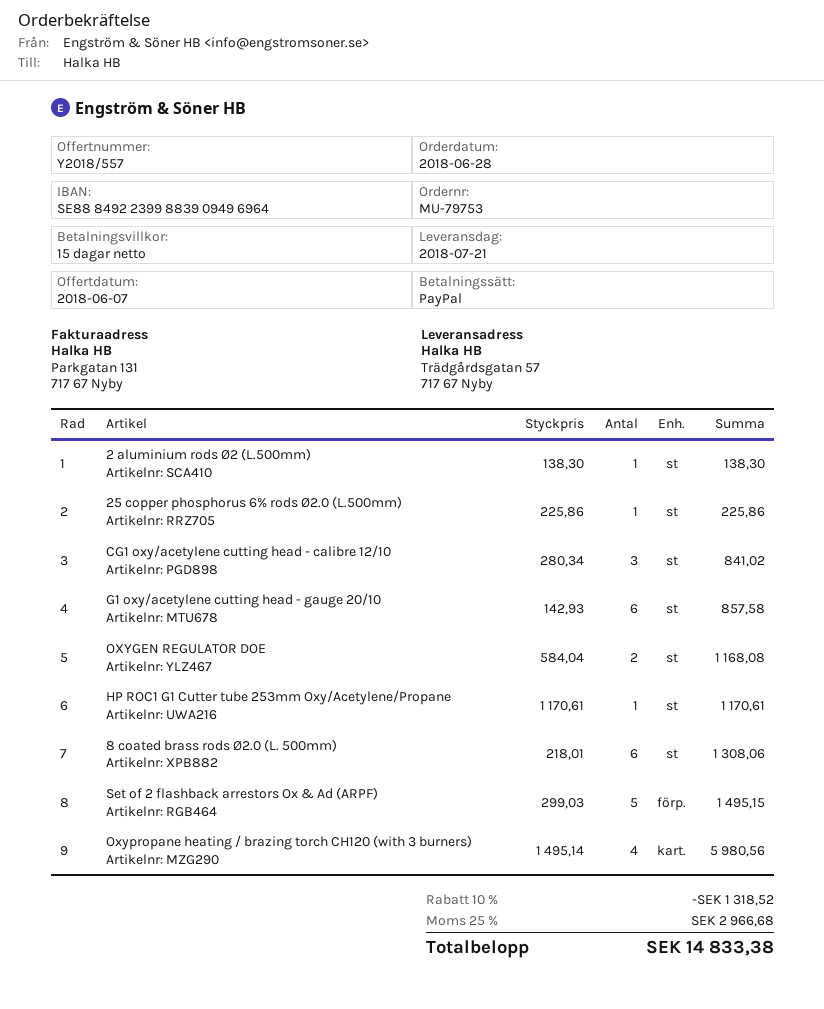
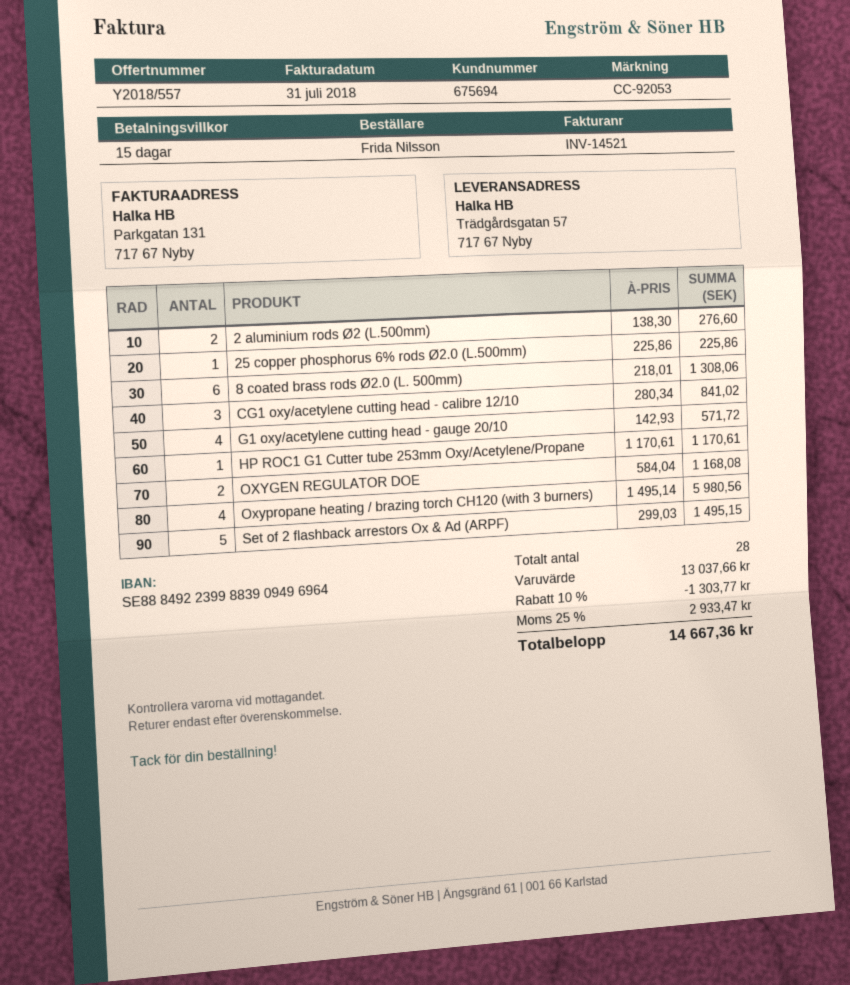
2 aluminium rods Ø2 (L.500mm): 1 x 138.30 = 138.30 -> 2 x 138.30 = 276.60
G1 oxy/acetylene cutting head - gauge 20/10: 6 x 142.93 = 857.58 -> 4 x 142.93 = 571.72
discount: 10% = 1318.52 -> 10% = 1303.77
tax: 25% = 2966.68 -> 25% = 2933.47
total: 14833.38 -> 14667.36

